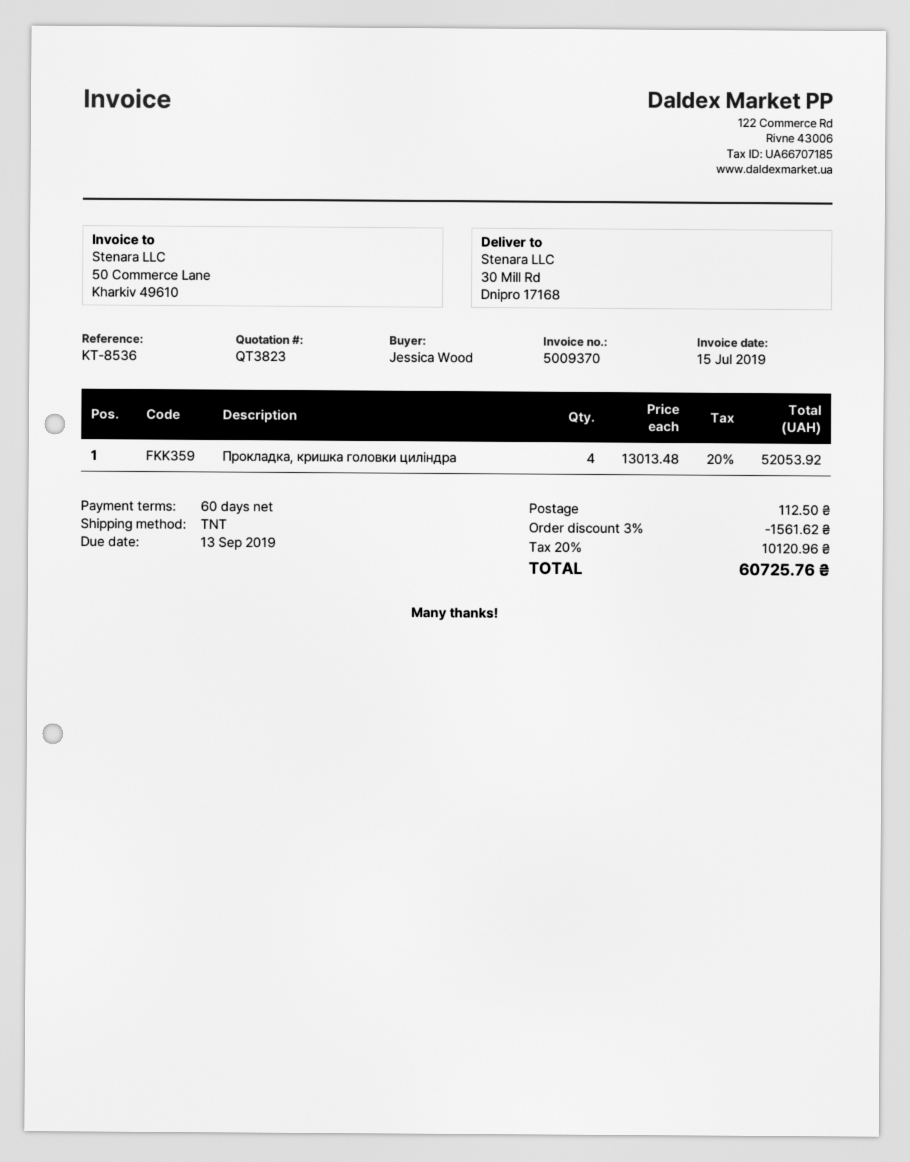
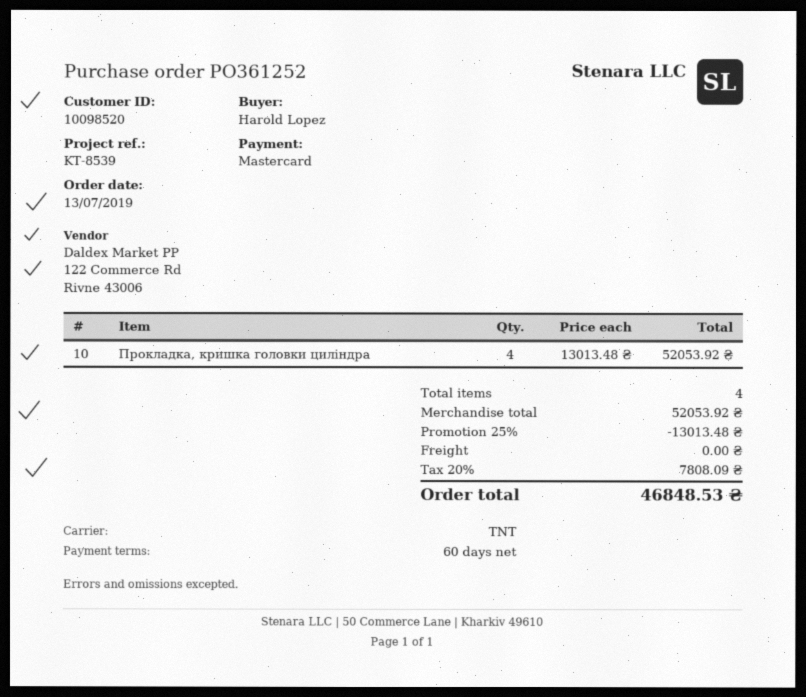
reference: KT-8536 -> KT-8539
ordered by: Jessica Wood -> Harold Lopez
discount: 3% = 1561.62 -> 25% = 13013.48
shipping: 112.50 -> 0.00
tax: 20% = 10120.96 -> 20% = 7808.09
total: 60725.76 -> 46848.53

